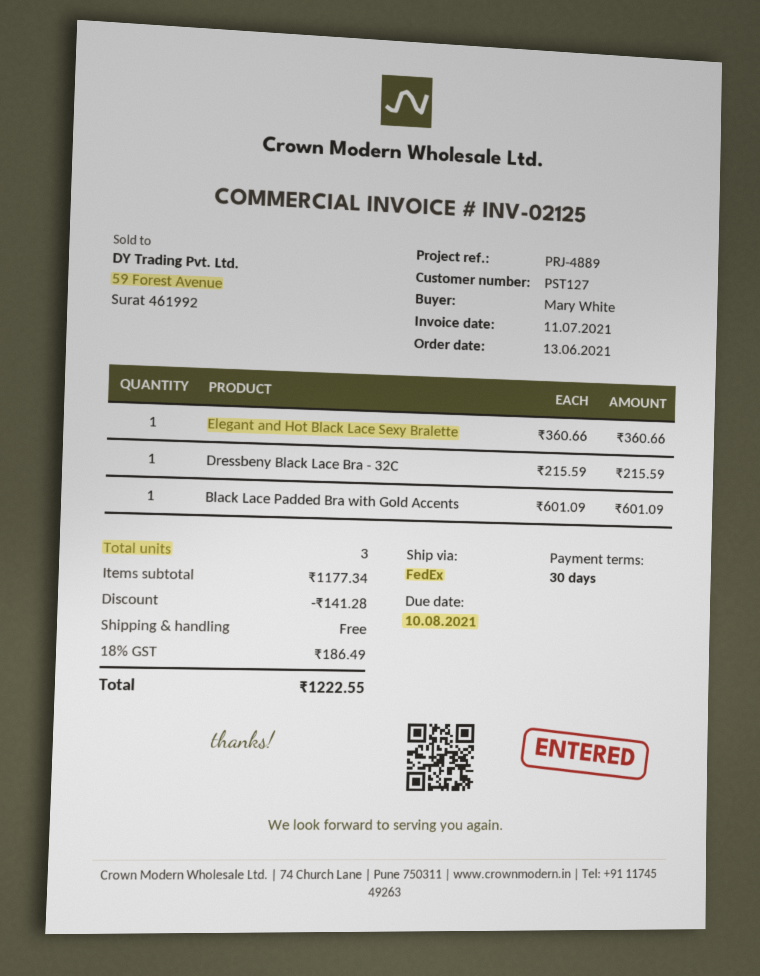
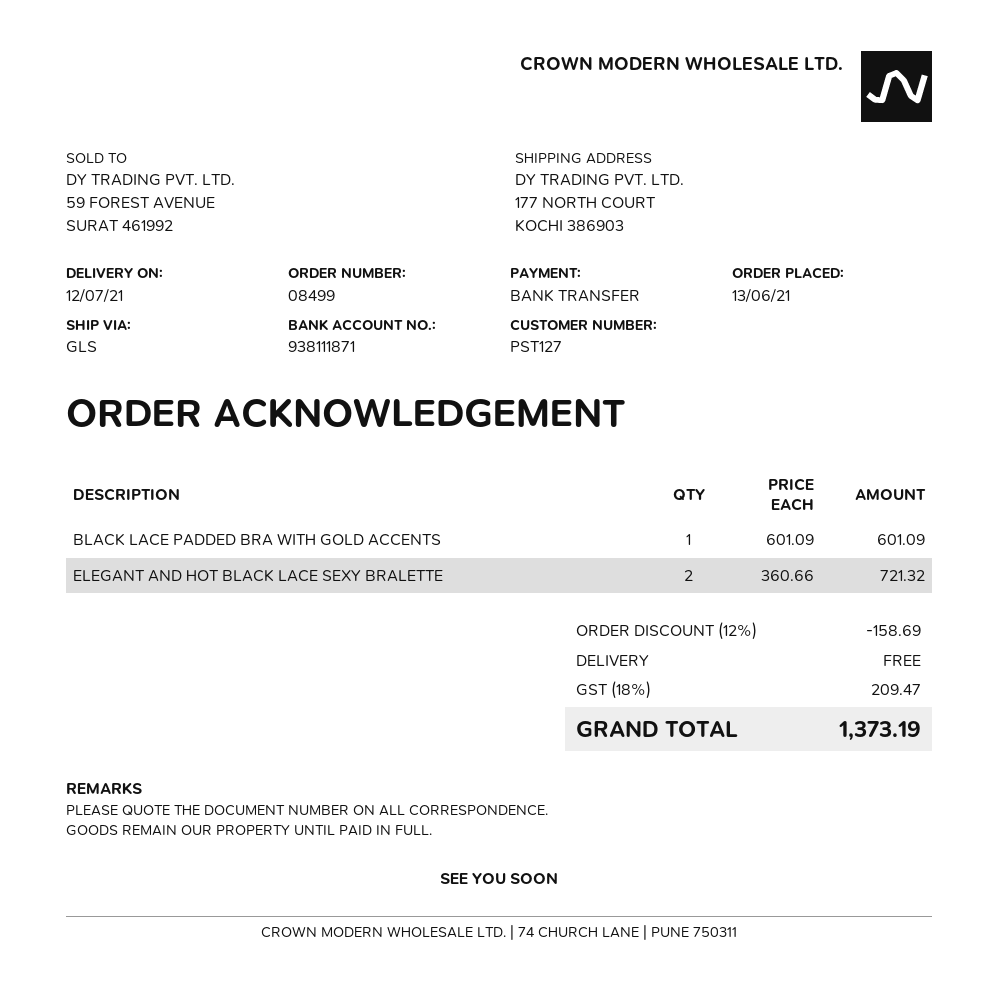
shipping method: FedEx -> GLS
Elegant and Hot Black Lace Sexy Bralette: 1 x 360.66 = 360.66 -> 2 x 360.66 = 721.32
Dressbeny Black Lace Bra - 32C: 1 x 215.59 = 215.59 -> none
discount: 141.28 -> 158.69
tax: 18% = 186.49 -> 18% = 209.47
total: 1222.55 -> 1373.19

